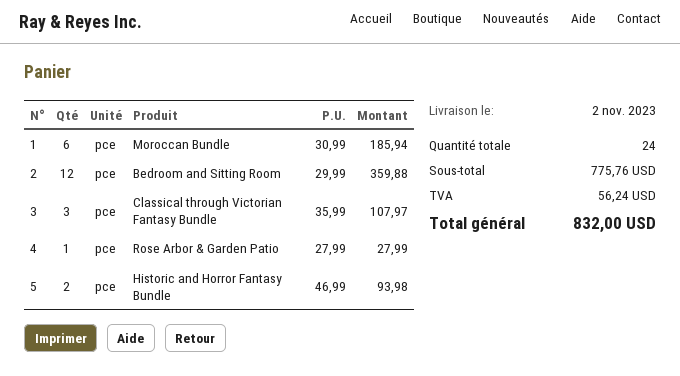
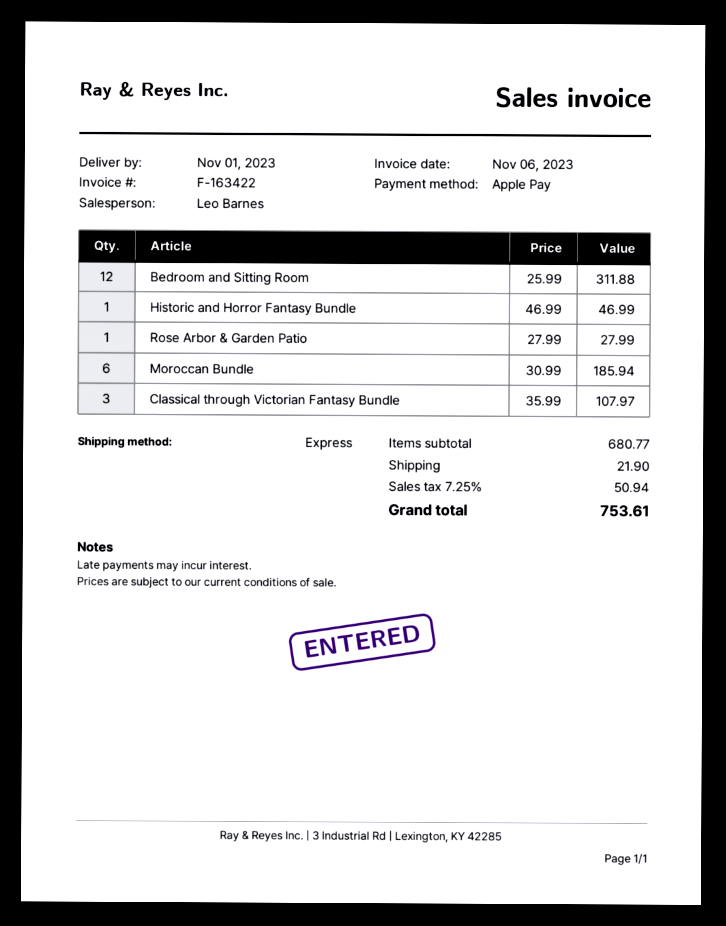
delivery date: 2023-11-02 -> 2023-11-01
Bedroom and Sitting Room: 12 x 29.99 = 359.88 -> 12 x 25.99 = 311.88
Historic and Horror Fantasy Bundle: 2 x 46.99 = 93.98 -> 1 x 46.99 = 46.99
subtotal: 775.76 -> 680.77
shipping: none -> 21.90
tax: 56.24 -> 50.94
total: 832.00 -> 753.61

